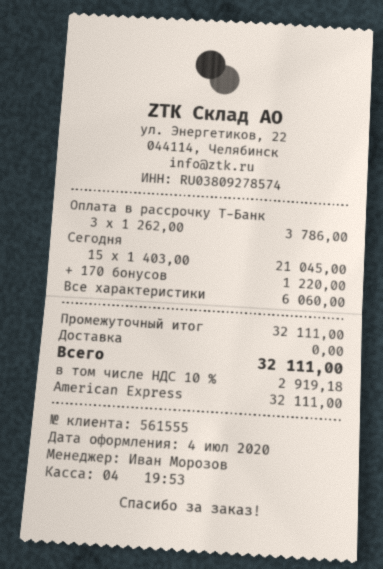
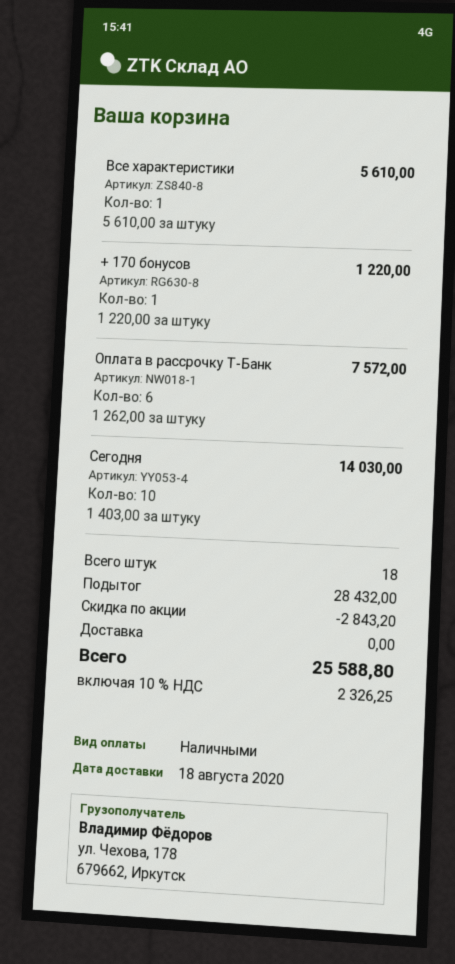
payment method: American Express -> cash
Оплата в рассрочку Т-Банк: 3 x 1262.00 = 3786.00 -> 6 x 1262.00 = 7572.00
Сегодня: 15 x 1403.00 = 21045.00 -> 10 x 1403.00 = 14030.00
Все характеристики: 1 x 6060.00 = 6060.00 -> 1 x 5610.00 = 5610.00
subtotal: 32111.00 -> 28432.00
discount: none -> 2843.20
tax: 10% = 2919.18 -> 10% = 2326.25
total: 32111.00 -> 25588.80

